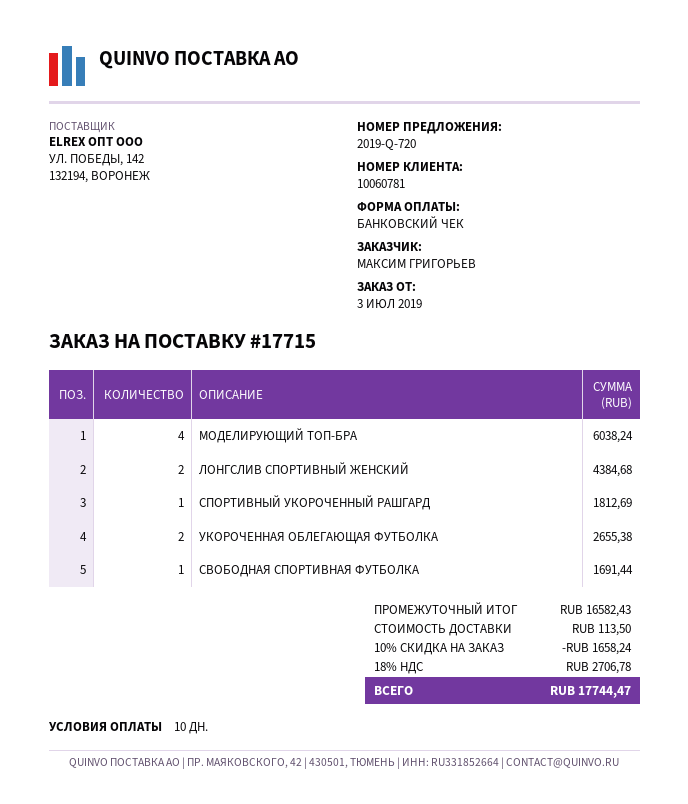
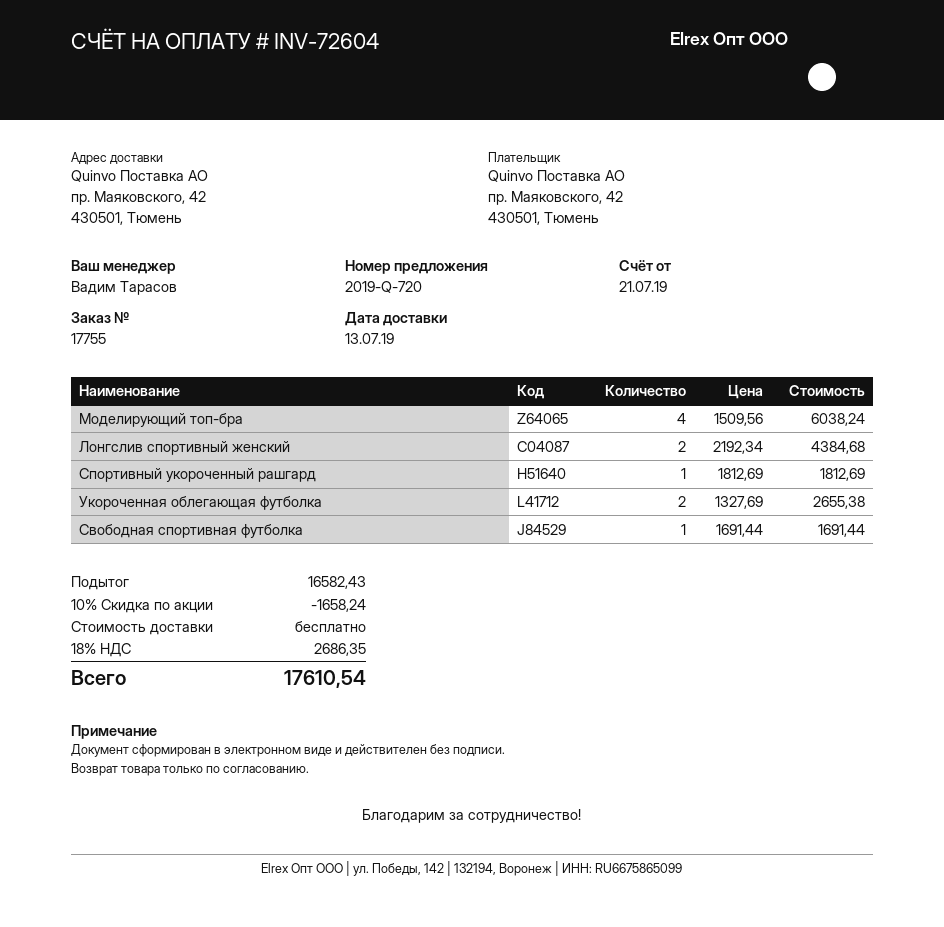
order number: 17715 -> 17755
shipping: 113.50 -> 0.00
tax: 18% = 2706.78 -> 18% = 2686.35
total: 17744.47 -> 17610.54

